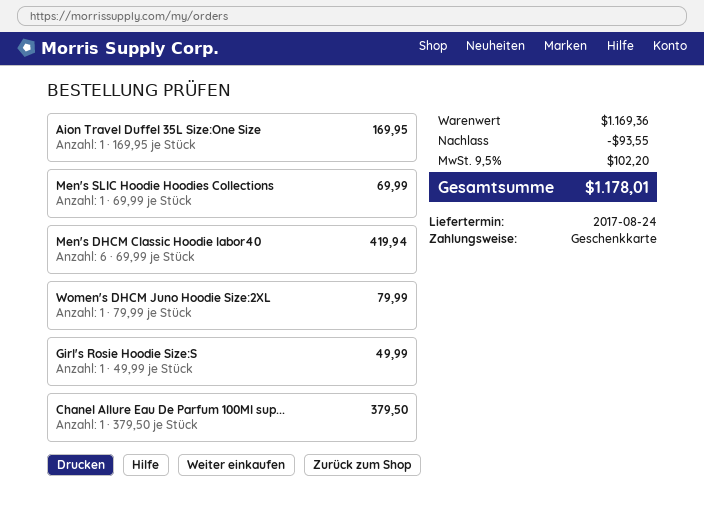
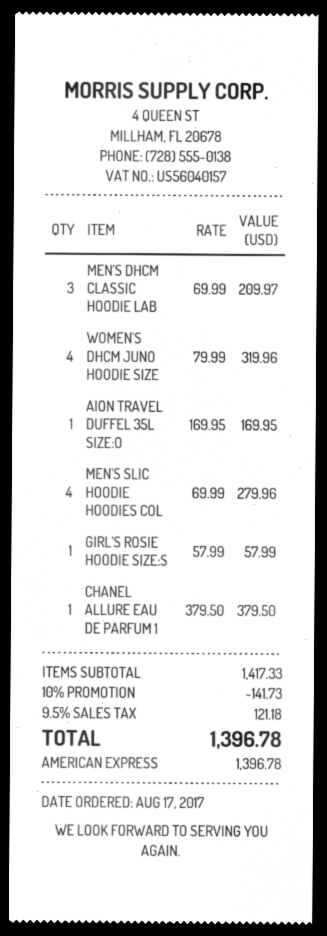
payment method: gift card -> American Express
Men's SLIC Hoodie Hoodies Collections: 1 x 69.99 = 69.99 -> 4 x 69.99 = 279.96
Men's DHCM Classic Hoodie labor40: 6 x 69.99 = 419.94 -> 3 x 69.99 = 209.97
Women's DHCM Juno Hoodie Size:2XL: 1 x 79.99 = 79.99 -> 4 x 79.99 = 319.96
Girl's Rosie Hoodie Size:S: 1 x 49.99 = 49.99 -> 1 x 57.99 = 57.99
subtotal: 1169.36 -> 1417.33
discount: 93.55 -> 141.73
tax: 9.5% = 102.20 -> 9.5% = 121.18
total: 1178.01 -> 1396.78

